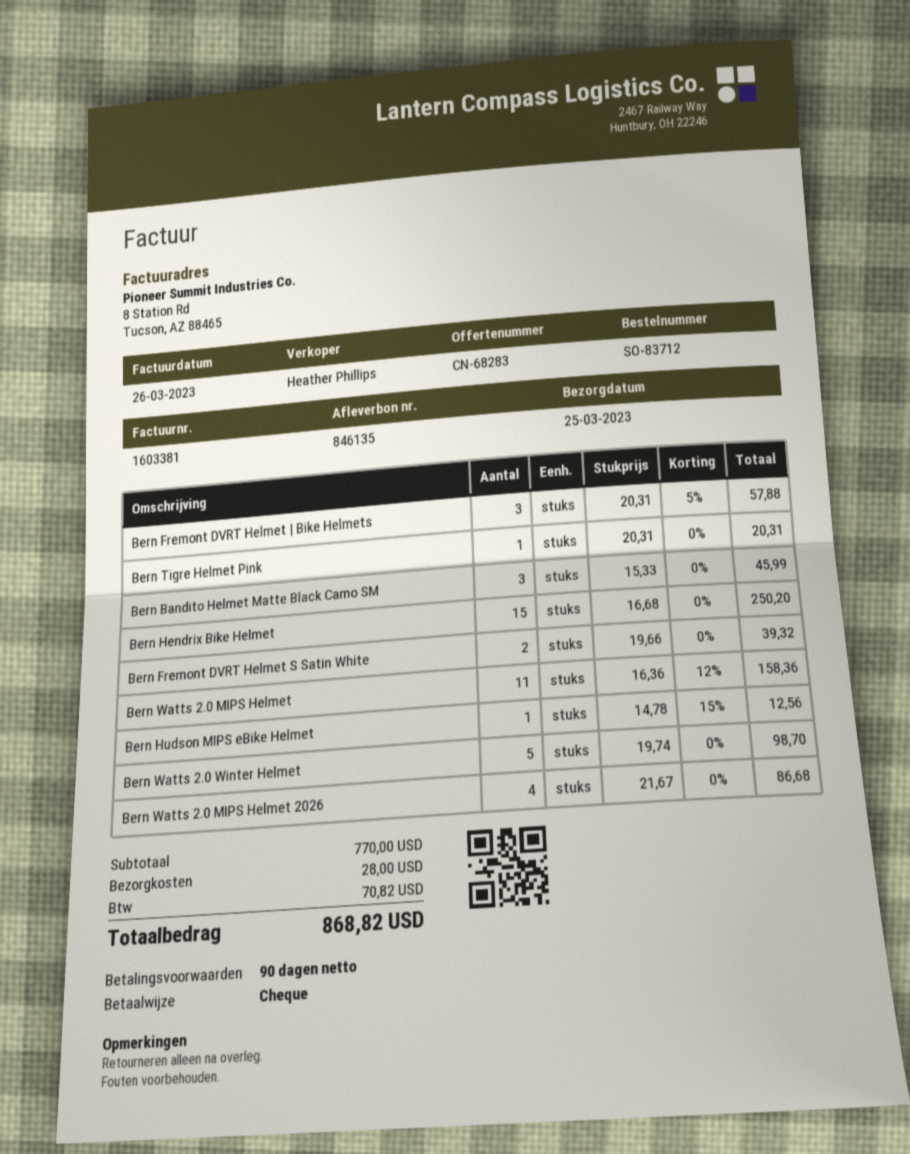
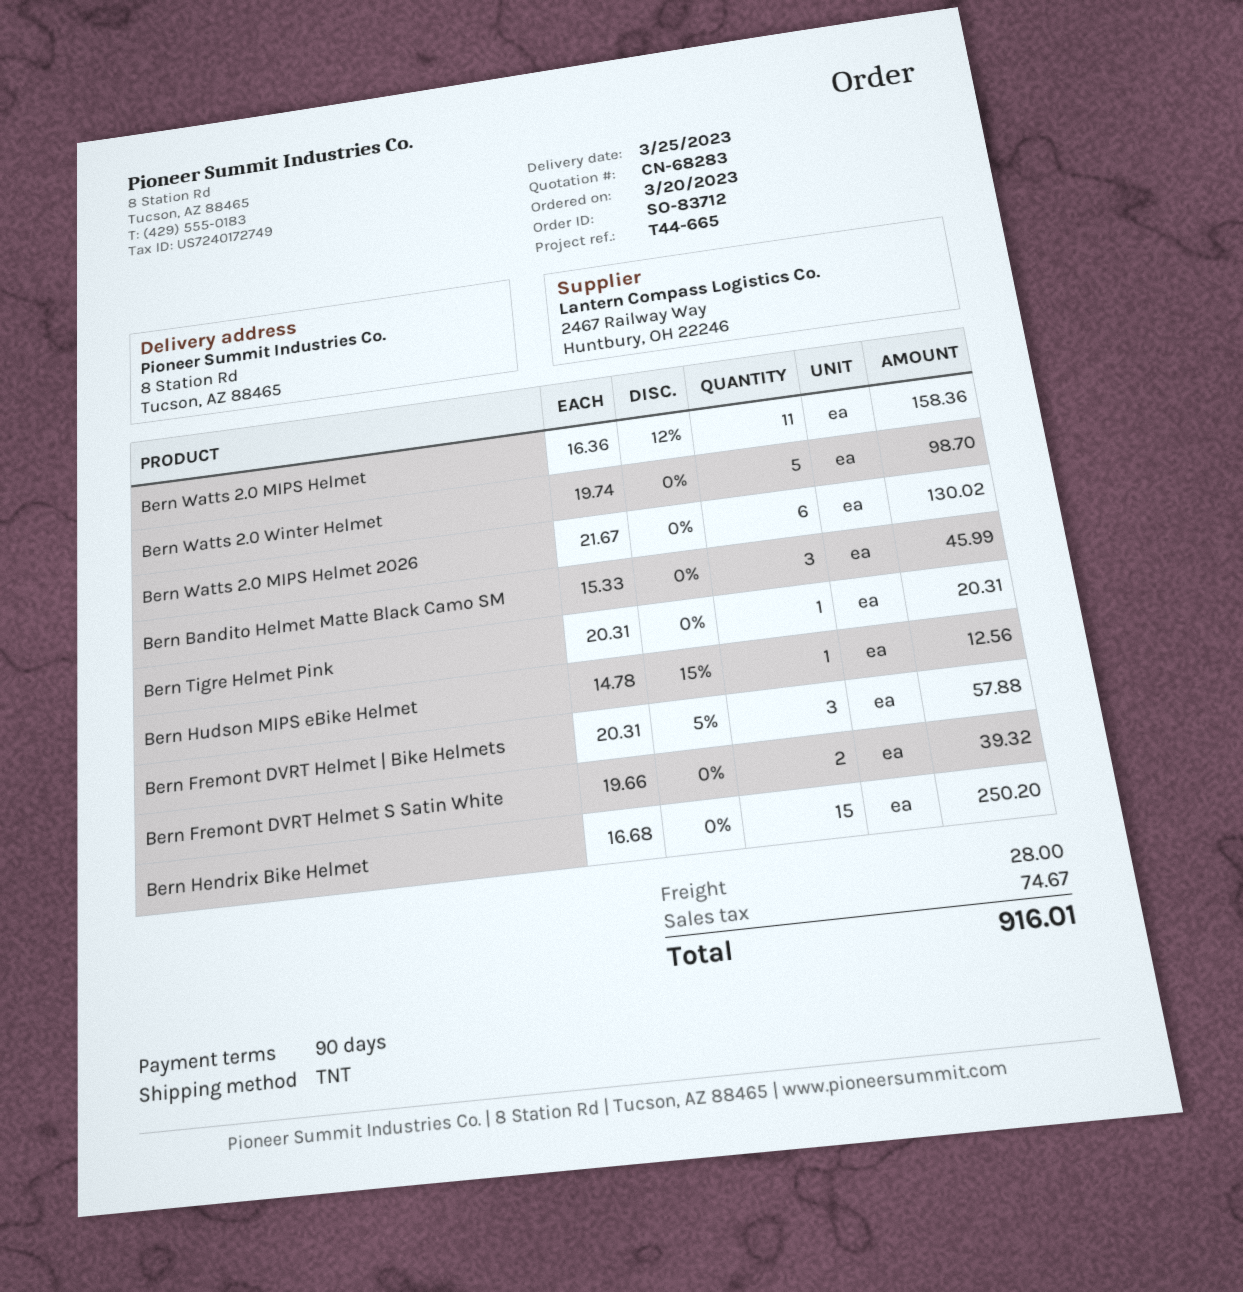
Bern Watts 2.0 MIPS Helmet 2026: 4 x 21.67 = 86.68 -> 6 x 21.67 = 130.02
tax: 70.82 -> 74.67
total: 868.82 -> 916.01

